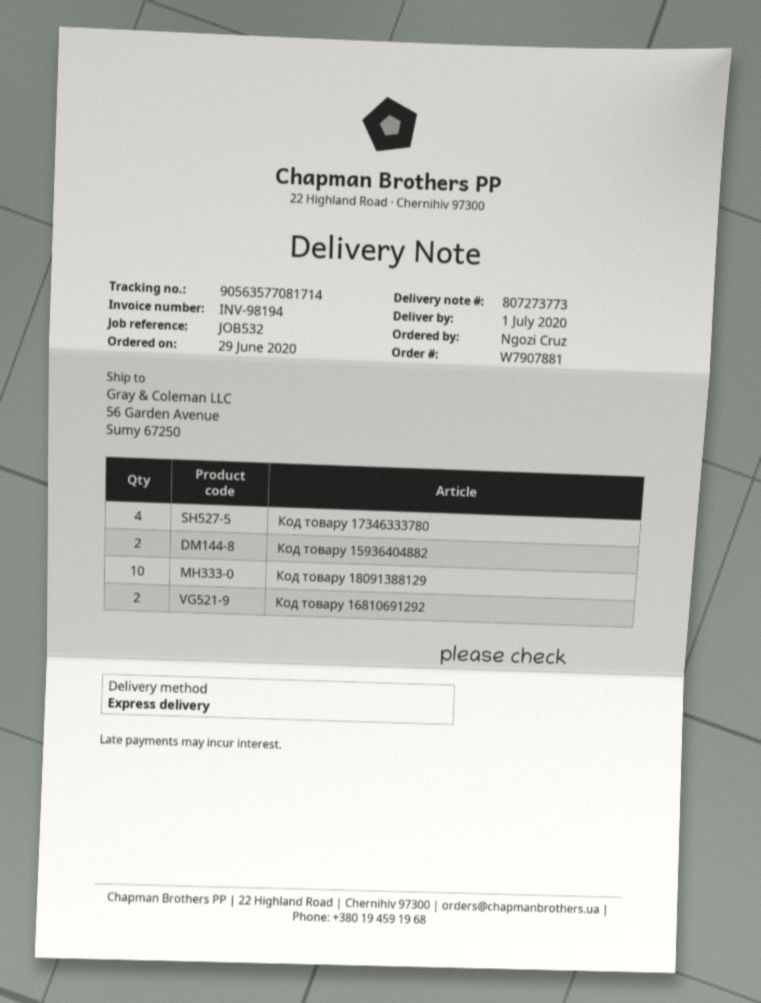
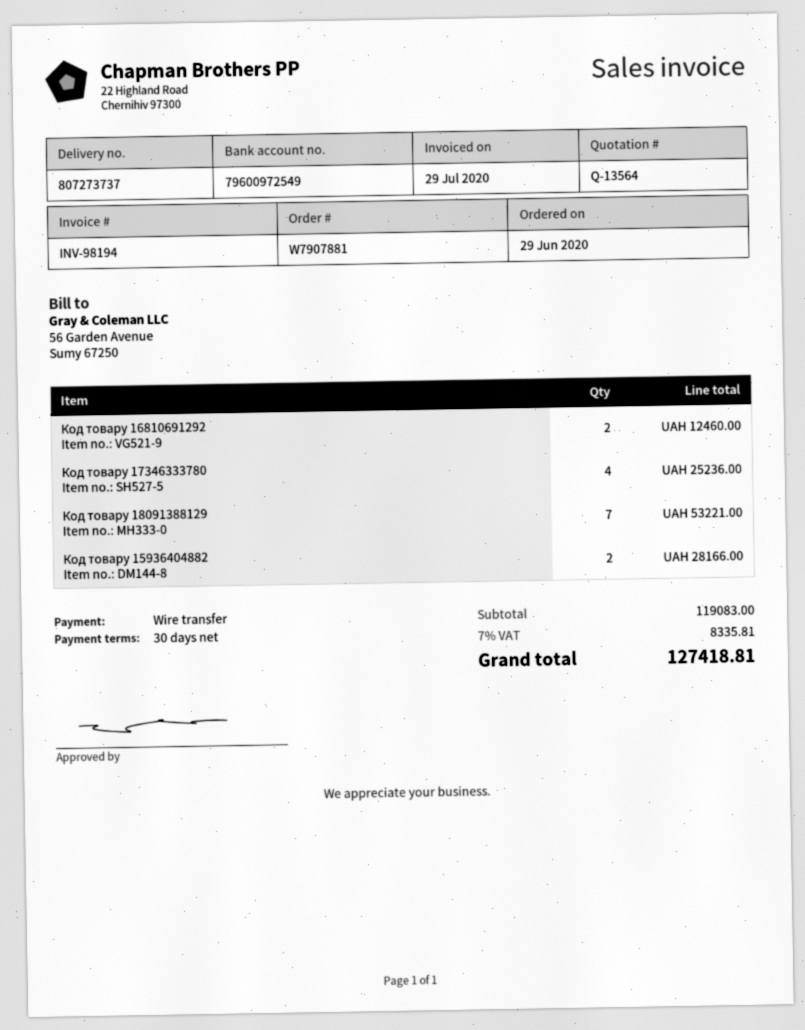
delivery note number: 807273773 -> 807273737
Код товару 18091388129: 10 -> 7

